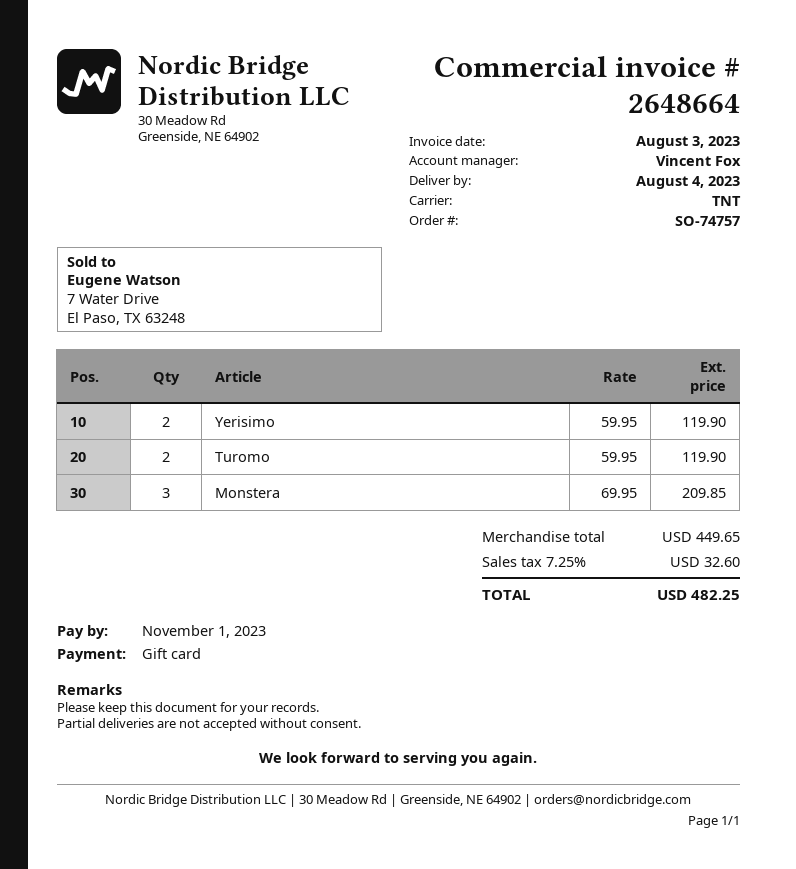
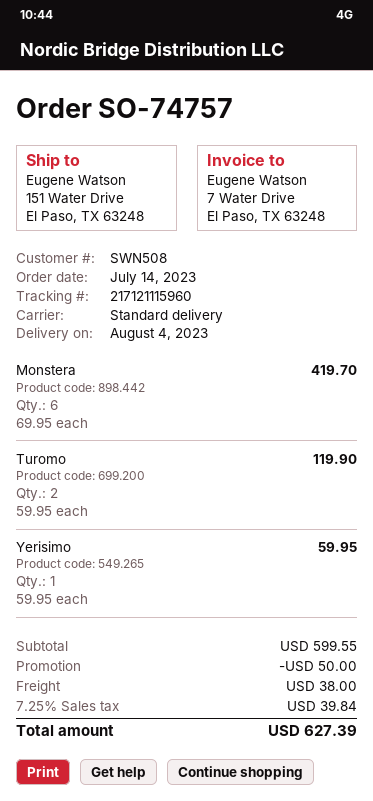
shipping method: TNT -> standard
Yerisimo: 2 x 59.95 = 119.90 -> 1 x 59.95 = 59.95
Monstera: 3 x 69.95 = 209.85 -> 6 x 69.95 = 419.70
subtotal: 449.65 -> 599.55
discount: none -> 50.00
shipping: none -> 38.00
tax: 7.25% = 32.60 -> 7.25% = 39.84
total: 482.25 -> 627.39

